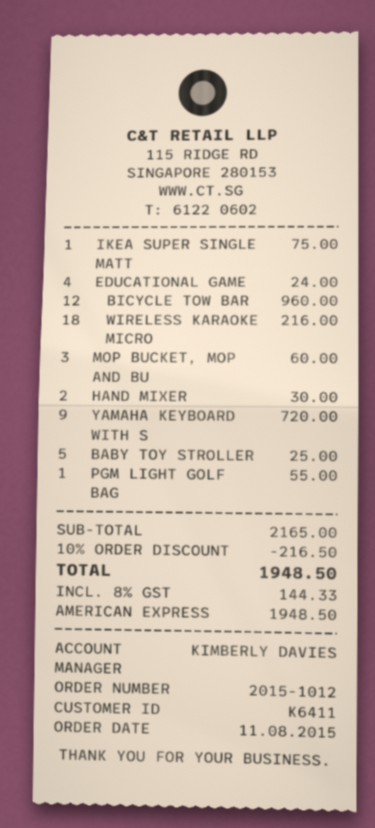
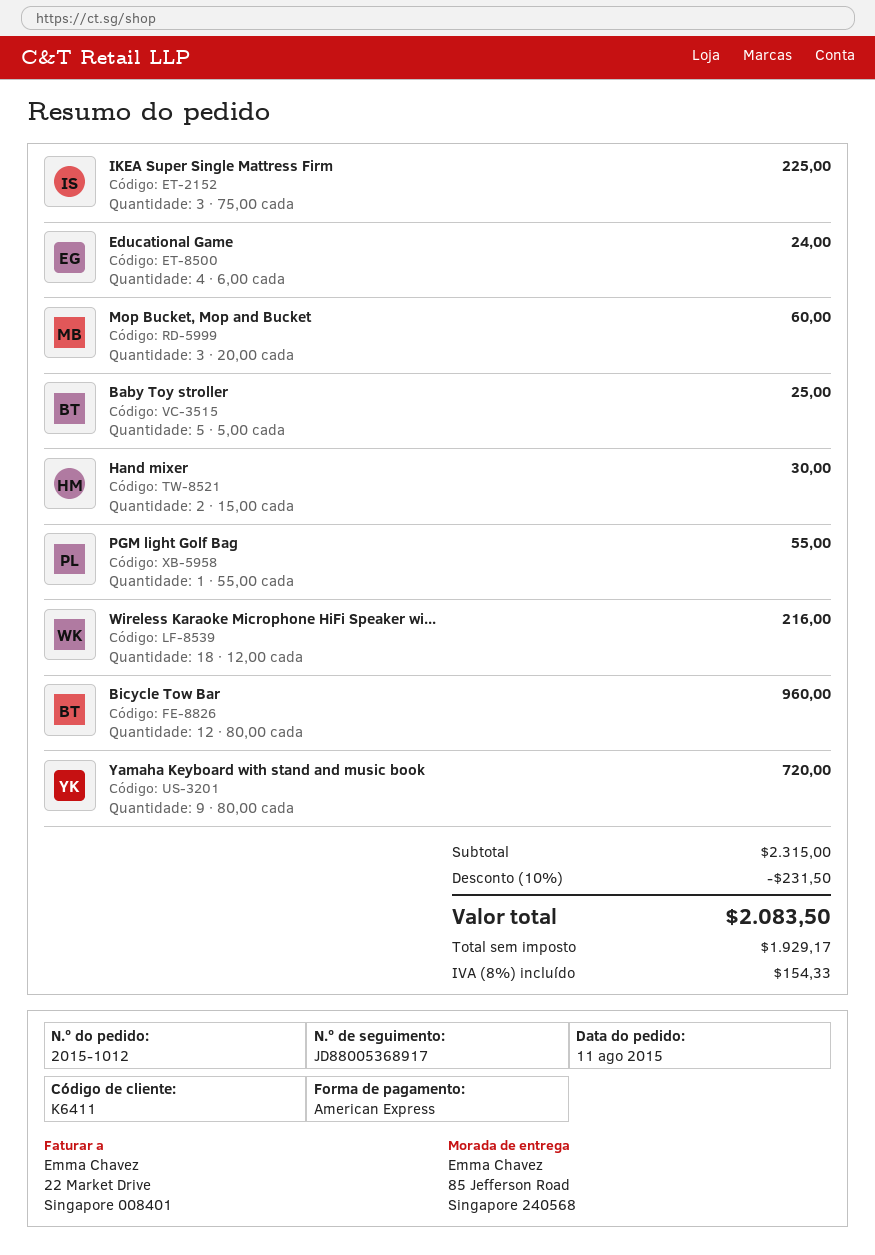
IKEA SUPER SINGLE MATT: 1 for 75.00 -> 3 for 225.00
subtotal: 2165.00 -> 2315.00
discount: 10% = 216.50 -> 10% = 231.50
tax: 8% = 144.33 -> 8% = 154.33
total: 1948.50 -> 2083.50

